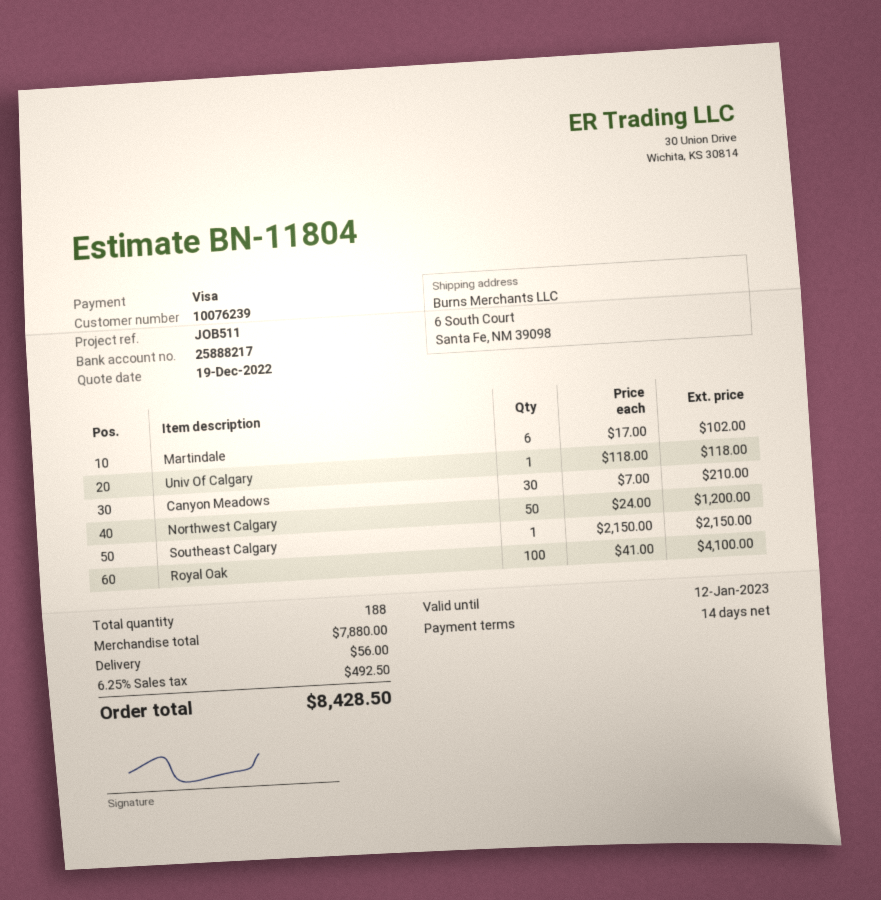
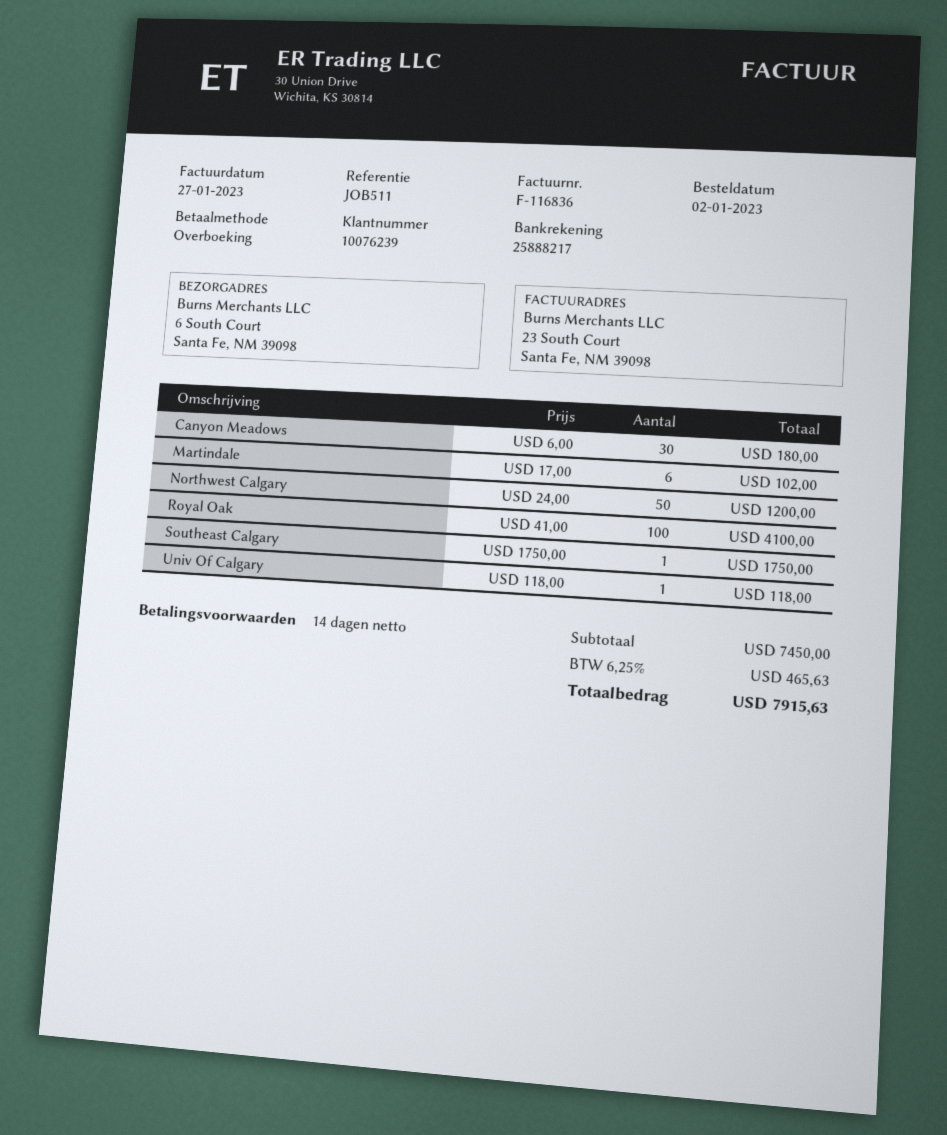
payment method: Visa -> bank transfer
Canyon Meadows: 30 x 7.00 = 210.00 -> 30 x 6.00 = 180.00
Southeast Calgary: 1 x 2150.00 = 2150.00 -> 1 x 1750.00 = 1750.00
subtotal: 7880.00 -> 7450.00
shipping: 56.00 -> none
tax: 6.25% = 492.50 -> 6.25% = 465.63
total: 8428.50 -> 7915.63

